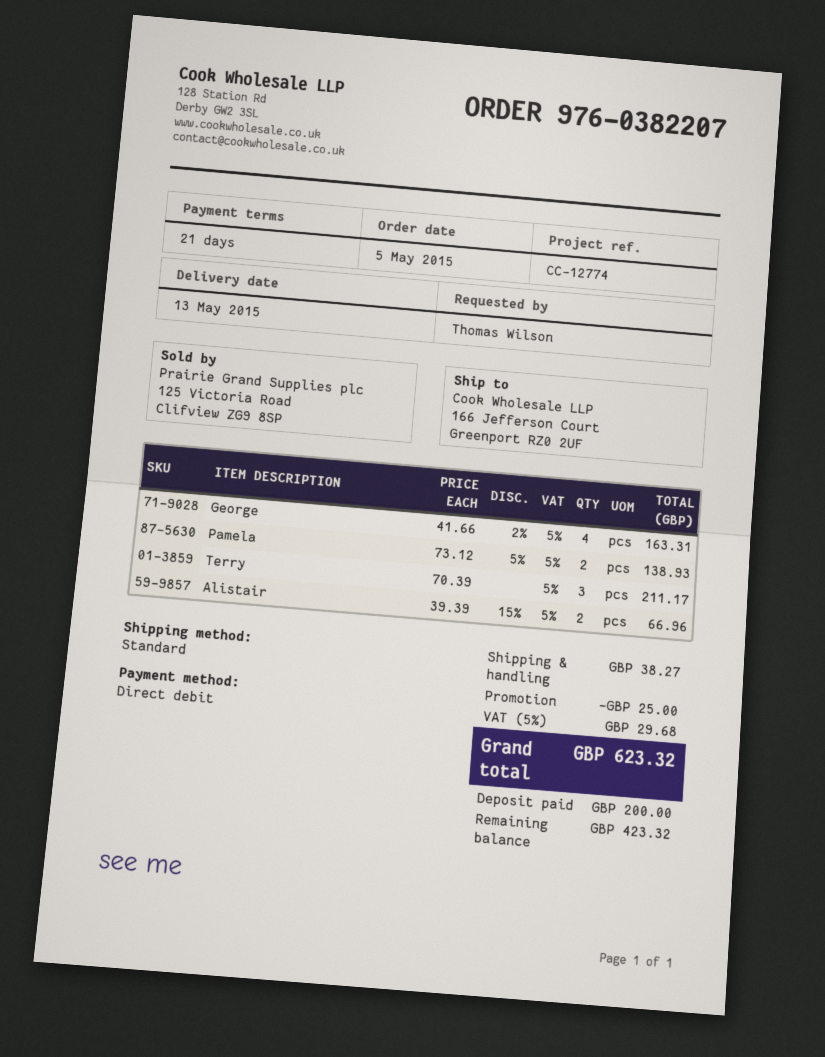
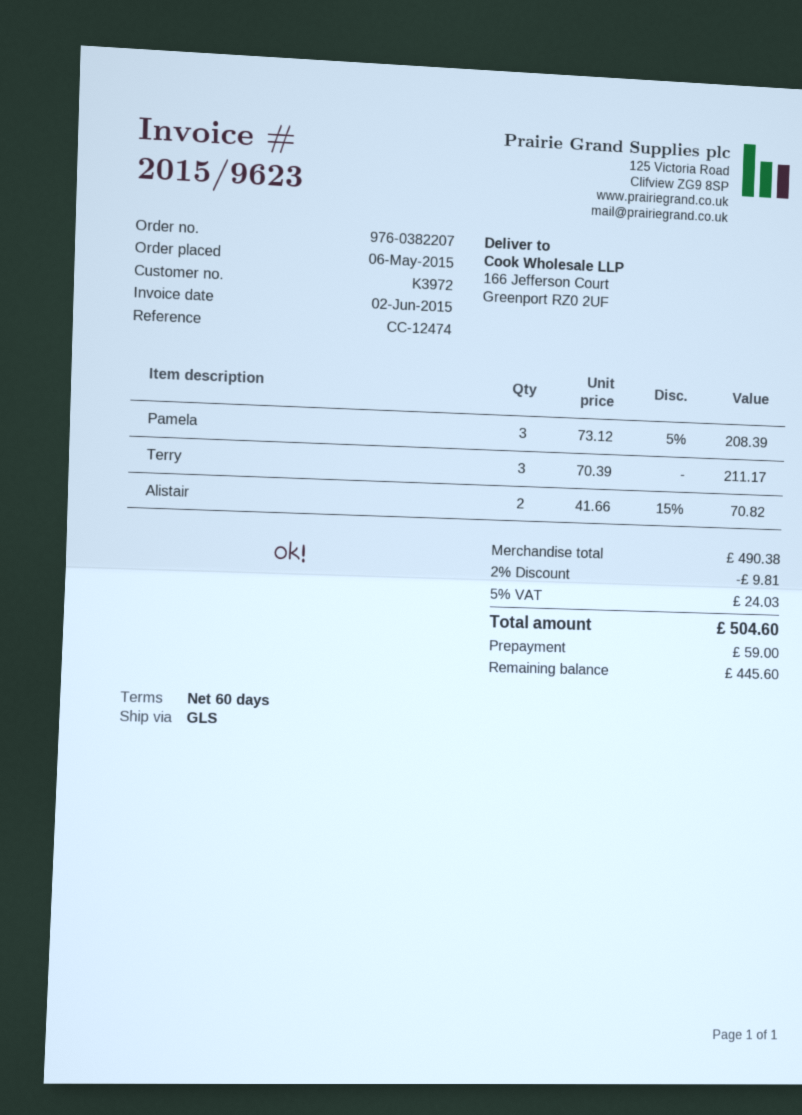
order date: 2015-05-05 -> 2015-05-06
payment terms: 21 days -> 60 days
reference: CC-12774 -> CC-12474
shipping method: standard -> GLS
George: 4 x 41.66 - 2% = 163.31 -> none
Pamela: 2 x 73.12 - 5% = 138.93 -> 3 x 73.12 - 5% = 208.39
Alistair: 2 x 39.39 - 15% = 66.96 -> 2 x 41.66 - 15% = 70.82
discount: 25.00 -> 9.81
shipping: 38.27 -> none
tax: 5% = 29.68 -> 5% = 24.03
total: 623.32 -> 504.60
deposit: 200.00 -> 59.00
balance: 423.32 -> 445.60

